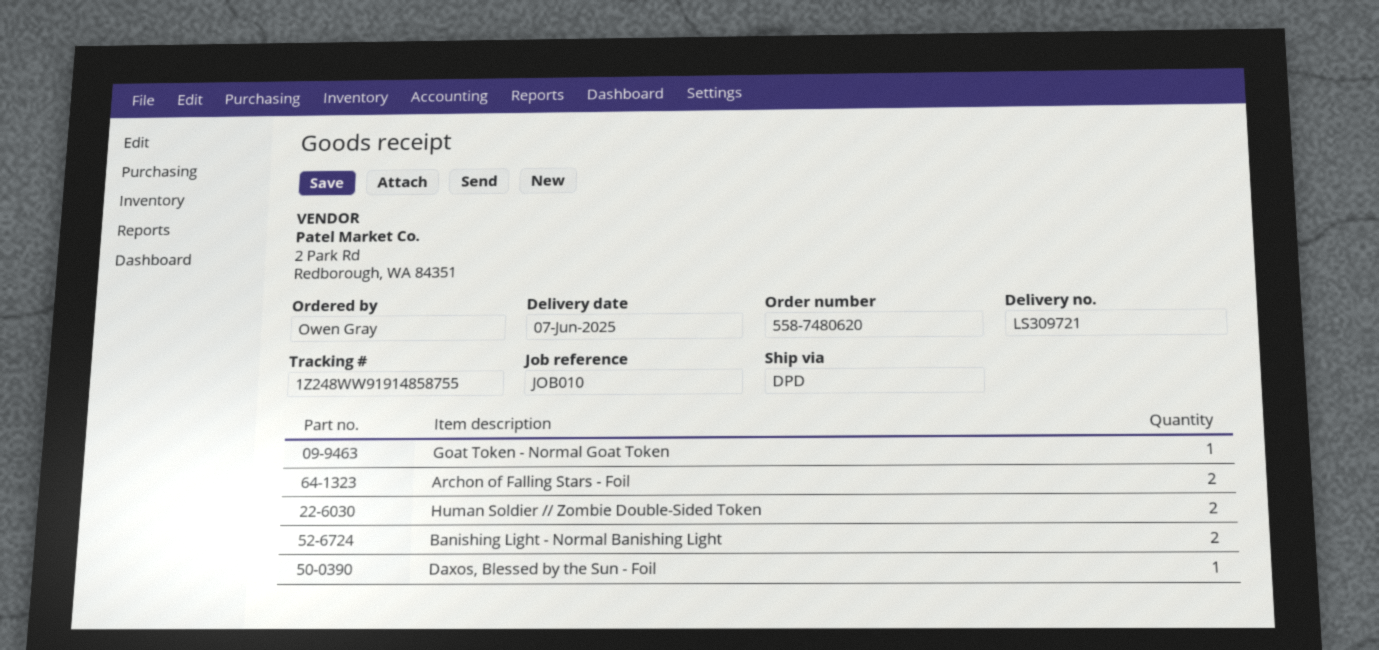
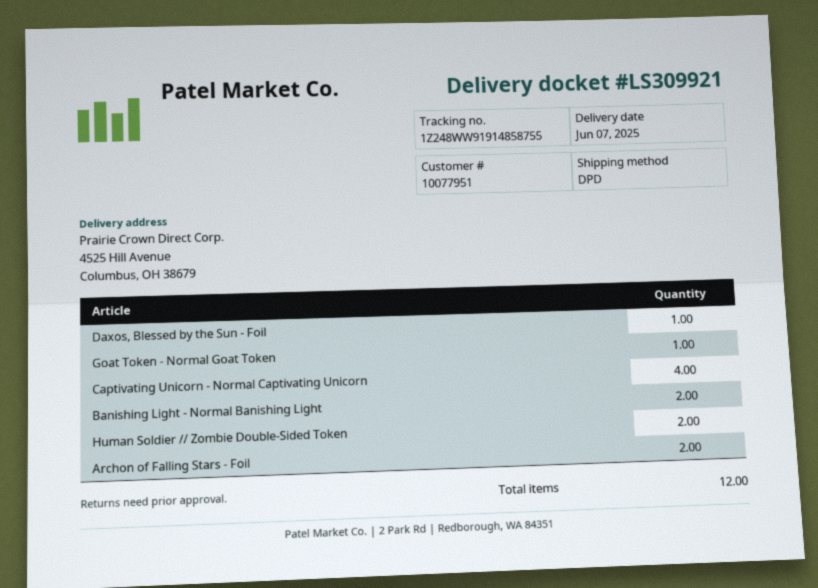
delivery note number: LS309721 -> LS309921
Captivating Unicorn - Normal Captivating Unicorn: none -> 4

